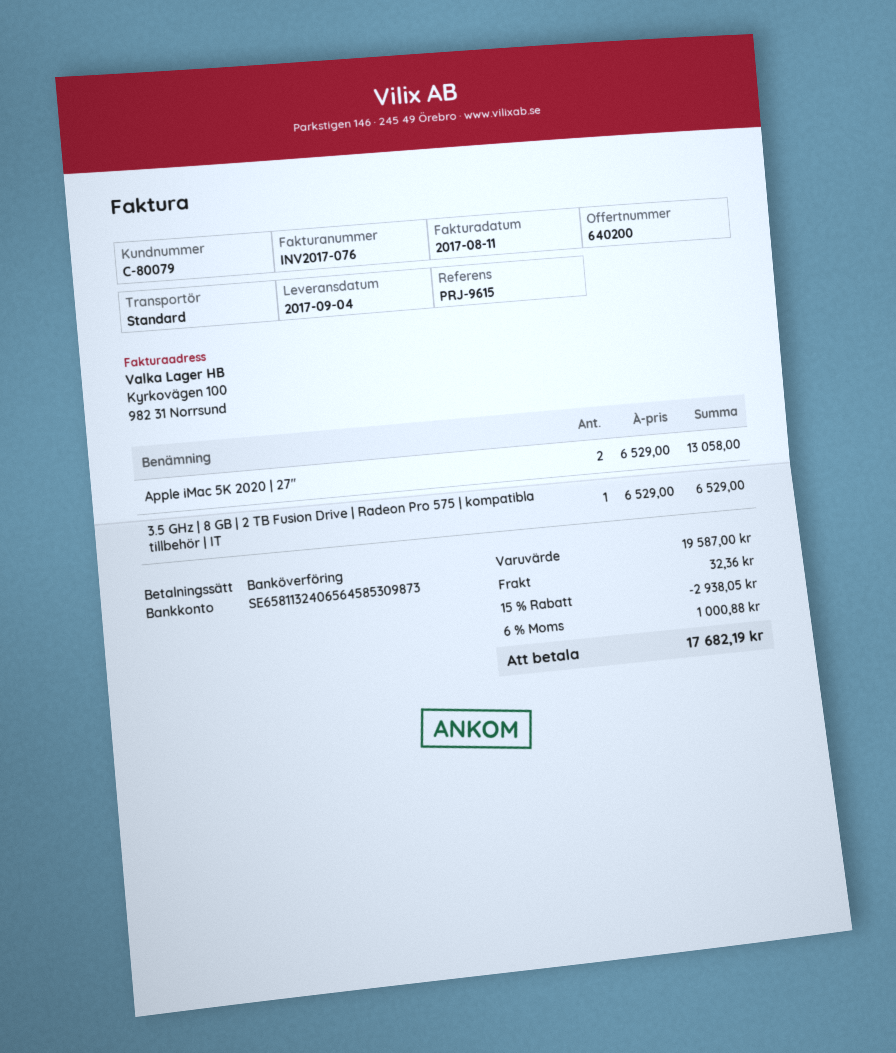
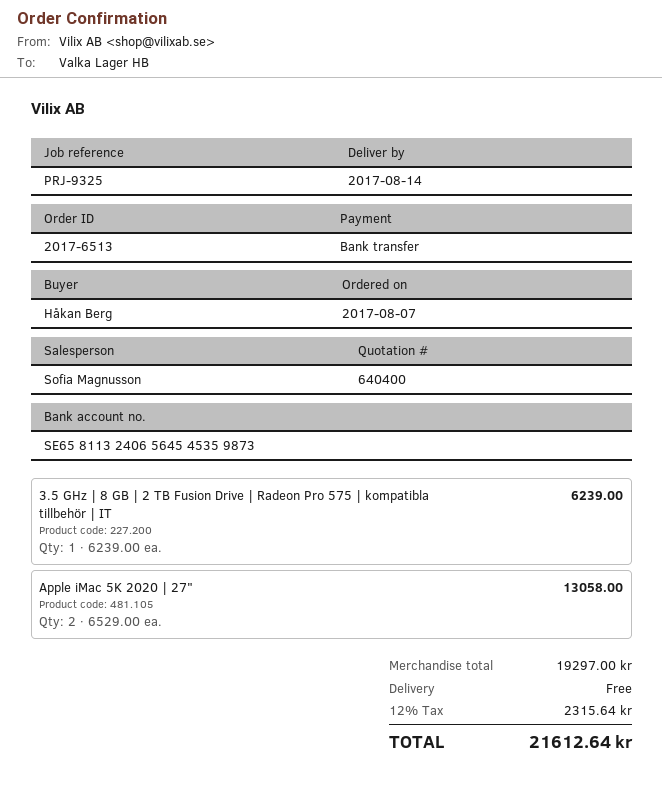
quote number: 640200 -> 640400
delivery date: 2017-09-04 -> 2017-08-14
reference: PRJ-9615 -> PRJ-9325
bank account: SE6581132406564585309873 -> SE6581132406564545359873
3.5 GHz | 8 GB | 2 TB Fusion Drive | Radeon Pro 575 | kompatibla tillbehör | IT: 1 x 6529.00 = 6529.00 -> 1 x 6239.00 = 6239.00
subtotal: 19587.00 -> 19297.00
discount: 15% = 2938.05 -> none
shipping: 32.36 -> 0.00
tax: 6% = 1000.88 -> 12% = 2315.64
total: 17682.19 -> 21612.64

